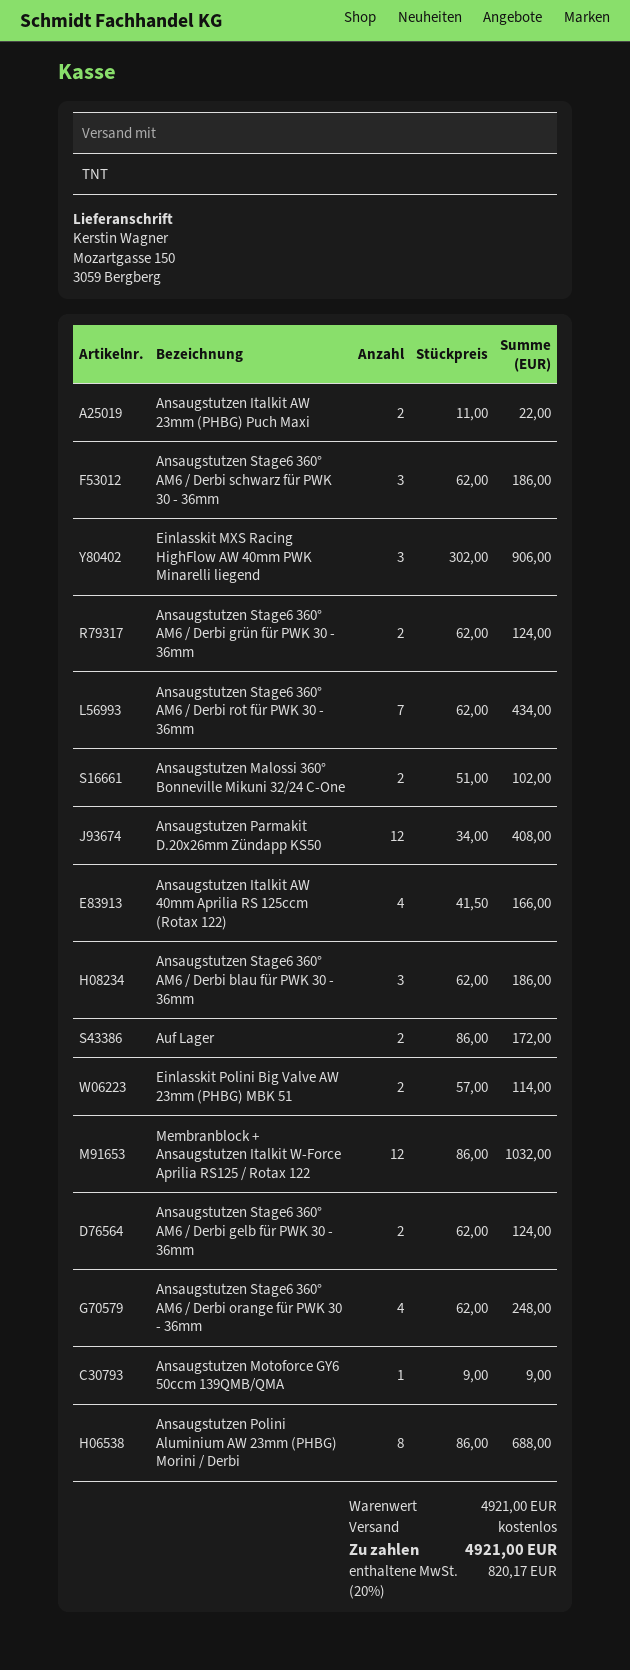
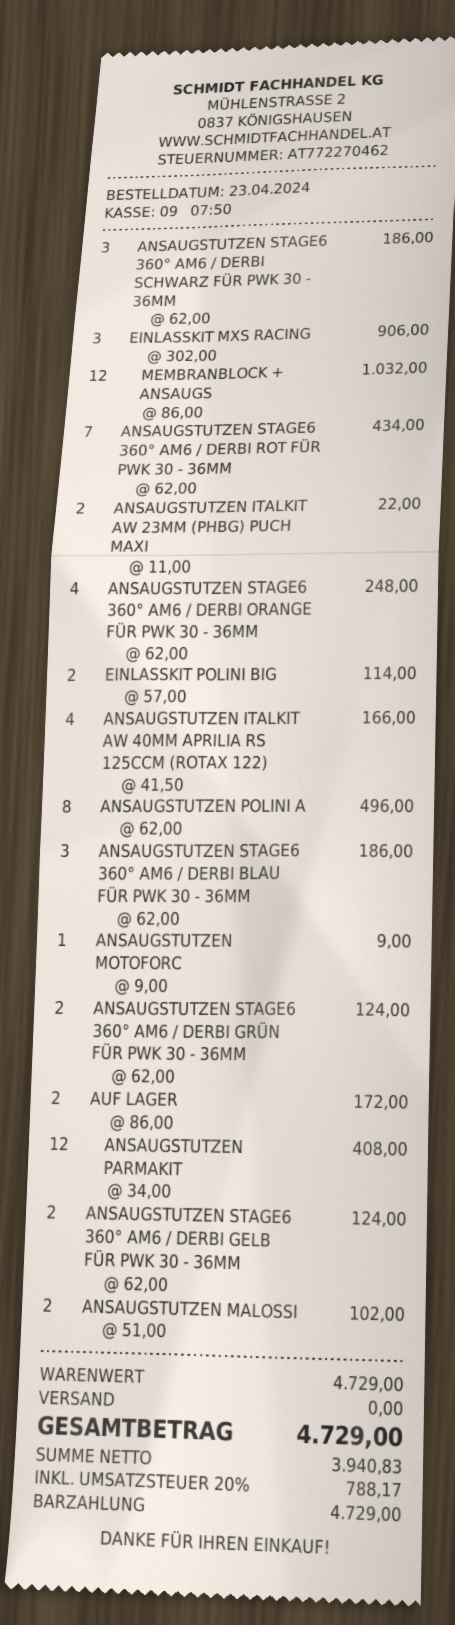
Ansaugstutzen Polini Aluminium AW 23mm (PHBG) Morini / Derbi: 8 x 86.00 = 688.00 -> 8 x 62.00 = 496.00
subtotal: 4921.00 -> 4729.00
tax: 20% = 820.17 -> 20% = 788.17
total: 4921.00 -> 4729.00

